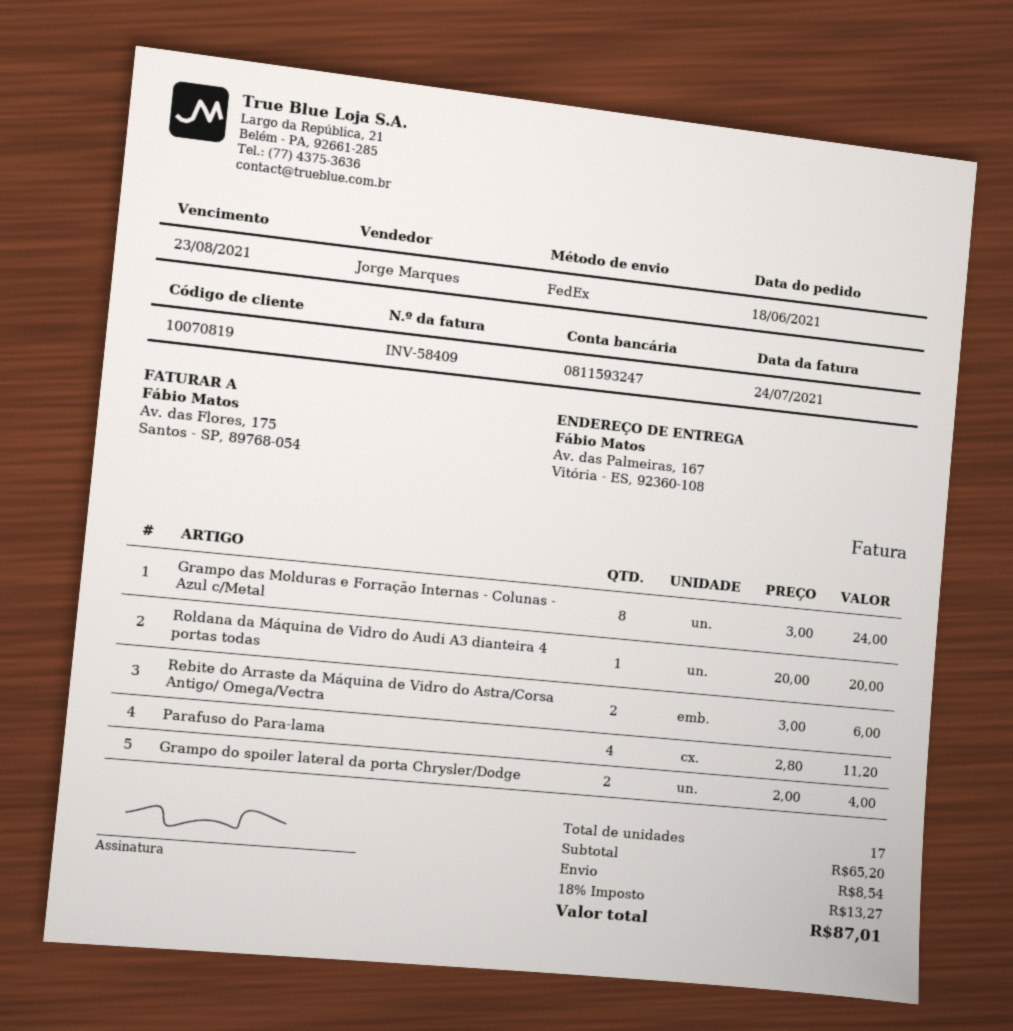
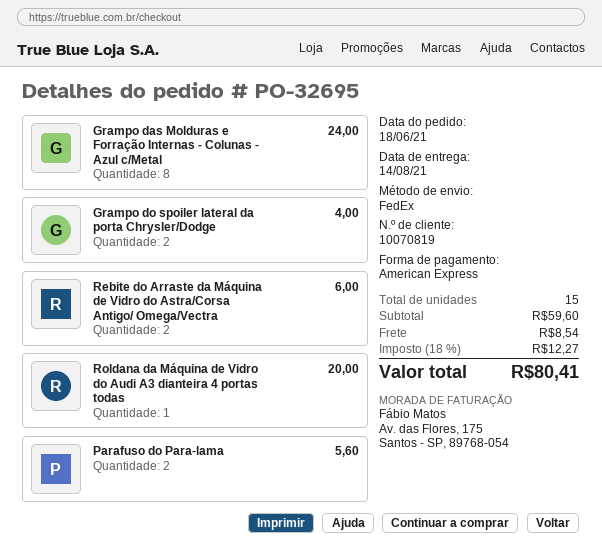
Parafuso do Para-lama: 4 for 11.20 -> 2 for 5.60
total quantity: 17 -> 15
subtotal: 65.20 -> 59.60
tax: 18% = 13.27 -> 18% = 12.27
total: 87.01 -> 80.41

